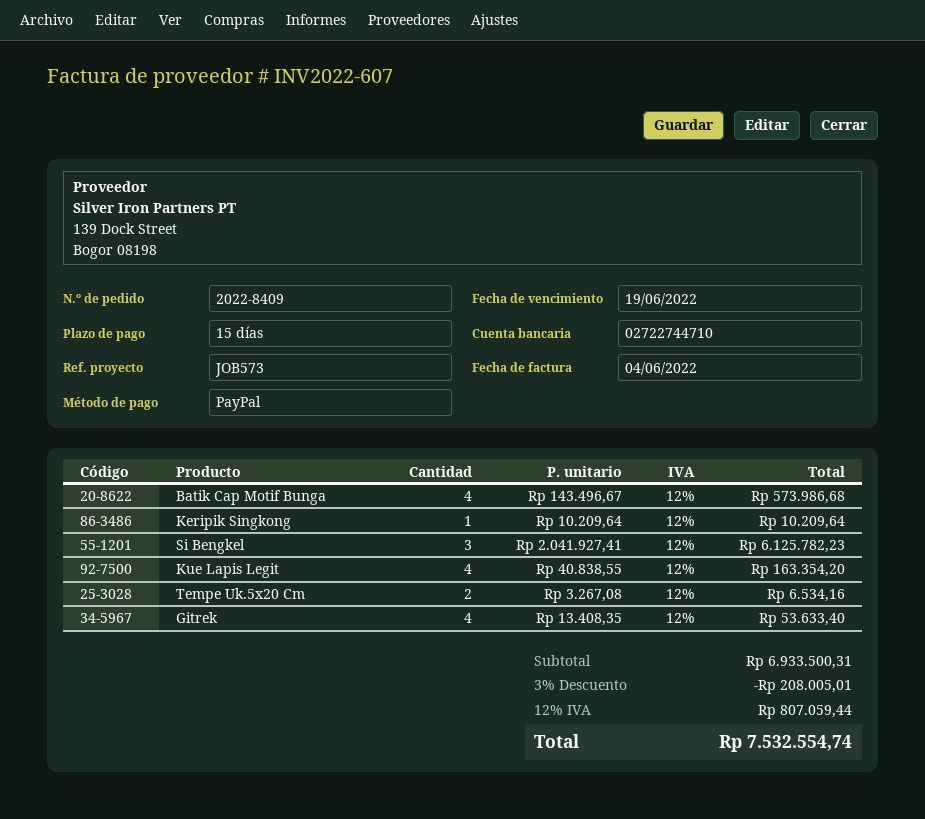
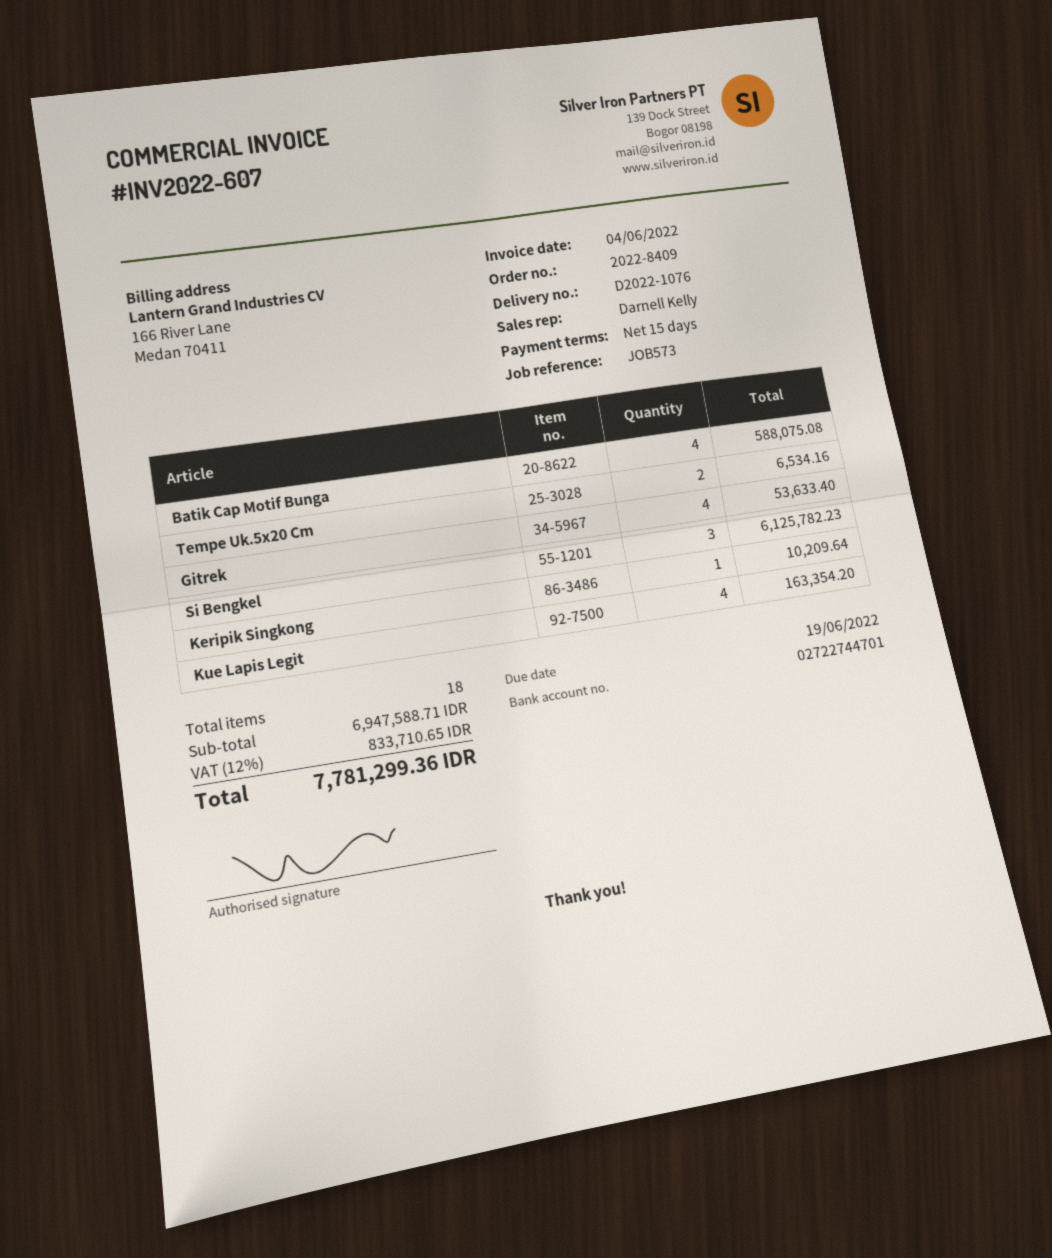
bank account: 02722744710 -> 02722744701
Batik Cap Motif Bunga: 4 for 573986.68 -> 4 for 588075.08
subtotal: 6933500.31 -> 6947588.71
discount: 3% = 208005.01 -> none
tax: 12% = 807059.44 -> 12% = 833710.65
total: 7532554.74 -> 7781299.36

